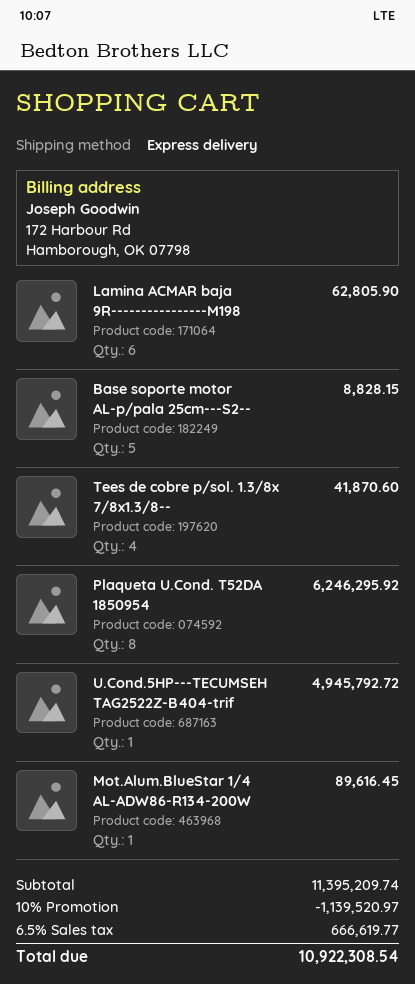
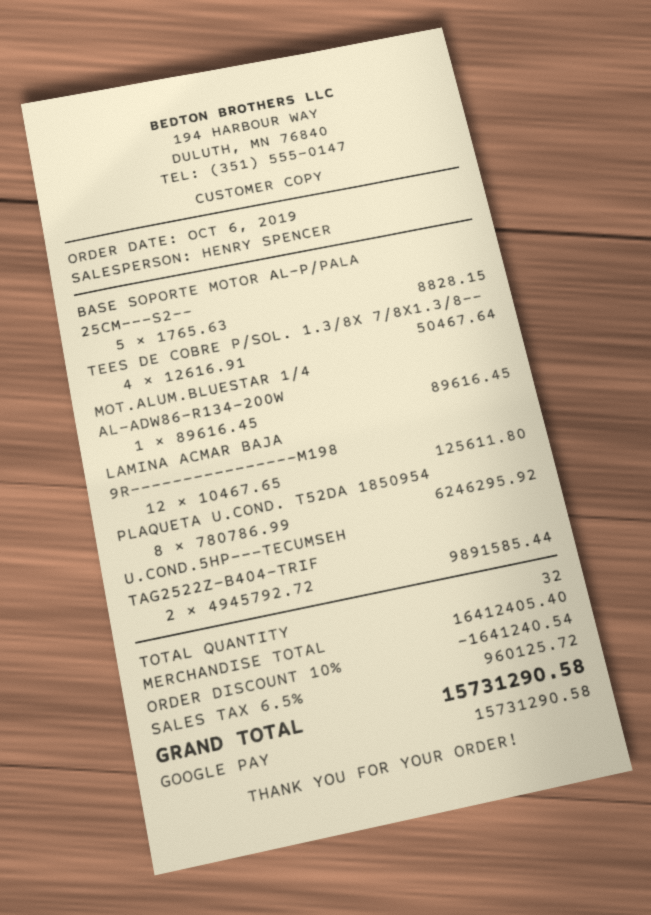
Lamina ACMAR baja 9R----------------M198: 6 for 62805.90 -> 12 for 125611.80
Tees de cobre p/sol. 1.3/8x 7/8x1.3/8--: 4 for 41870.60 -> 4 for 50467.64
U.Cond.5HP---TECUMSEH TAG2522Z-B404-trif: 1 for 4945792.72 -> 2 for 9891585.44
subtotal: 11395209.74 -> 16412405.40
discount: 10% = 1139520.97 -> 10% = 1641240.54
tax: 6.5% = 666619.77 -> 6.5% = 960125.72
total: 10922308.54 -> 15731290.58

